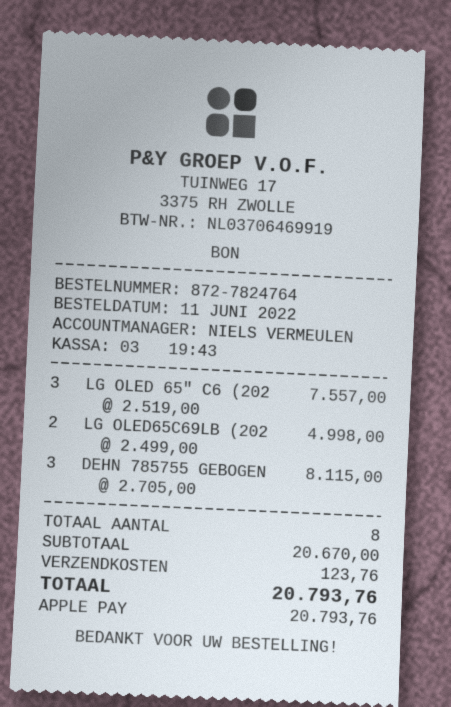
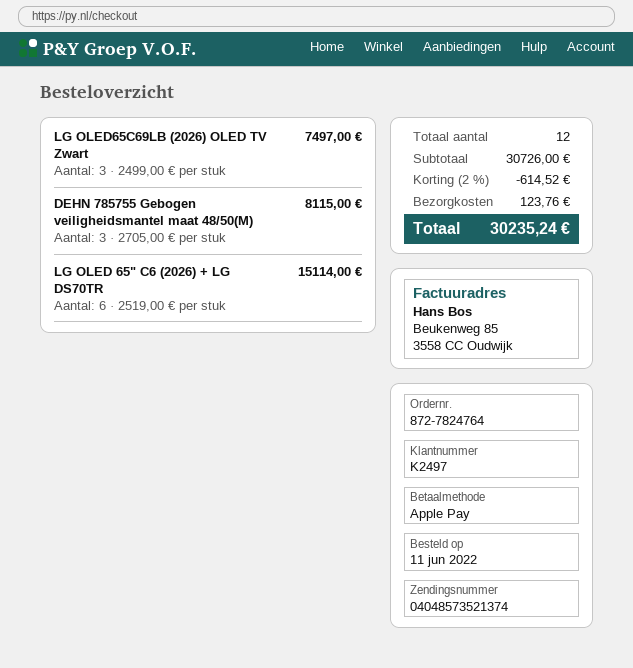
LG OLED 65" C6 (202: 3 x 2519.00 = 7557.00 -> 6 x 2519.00 = 15114.00
LG OLED65C69LB (202: 2 x 2499.00 = 4998.00 -> 3 x 2499.00 = 7497.00
total quantity: 8 -> 12
subtotal: 20670.00 -> 30726.00
discount: none -> 2% = 614.52
total: 20793.76 -> 30235.24

